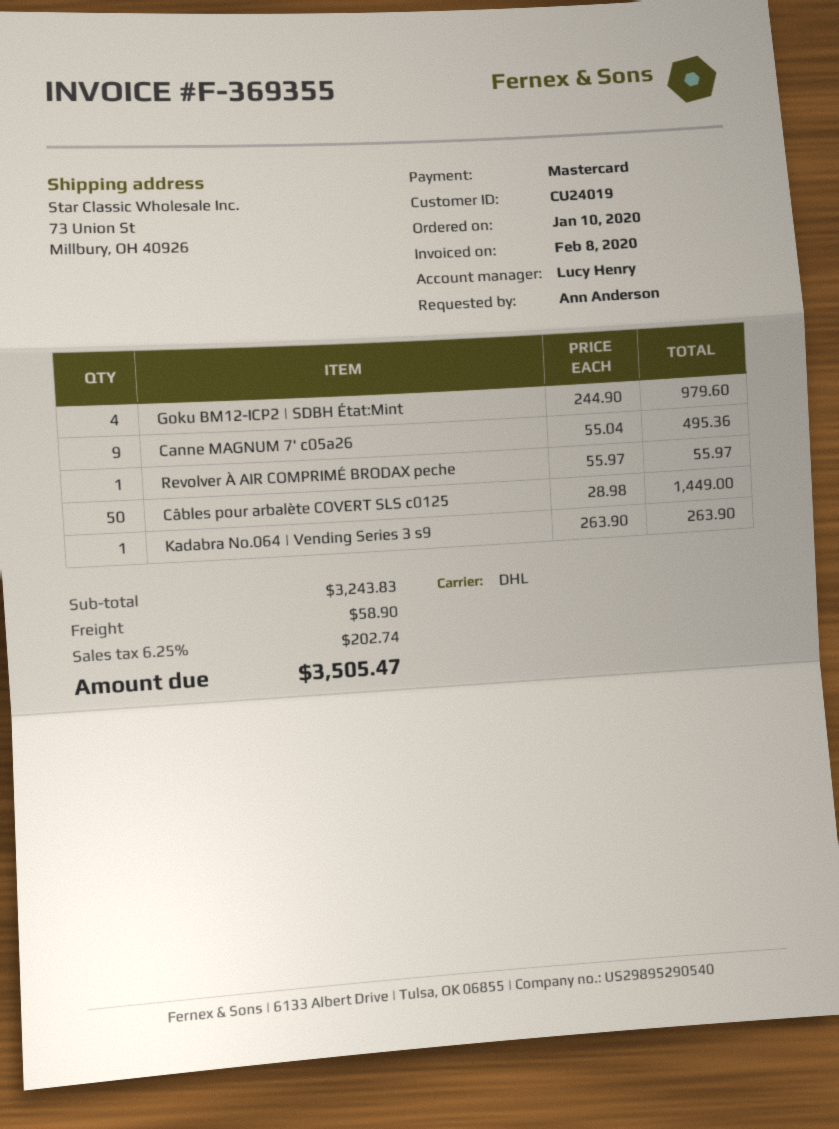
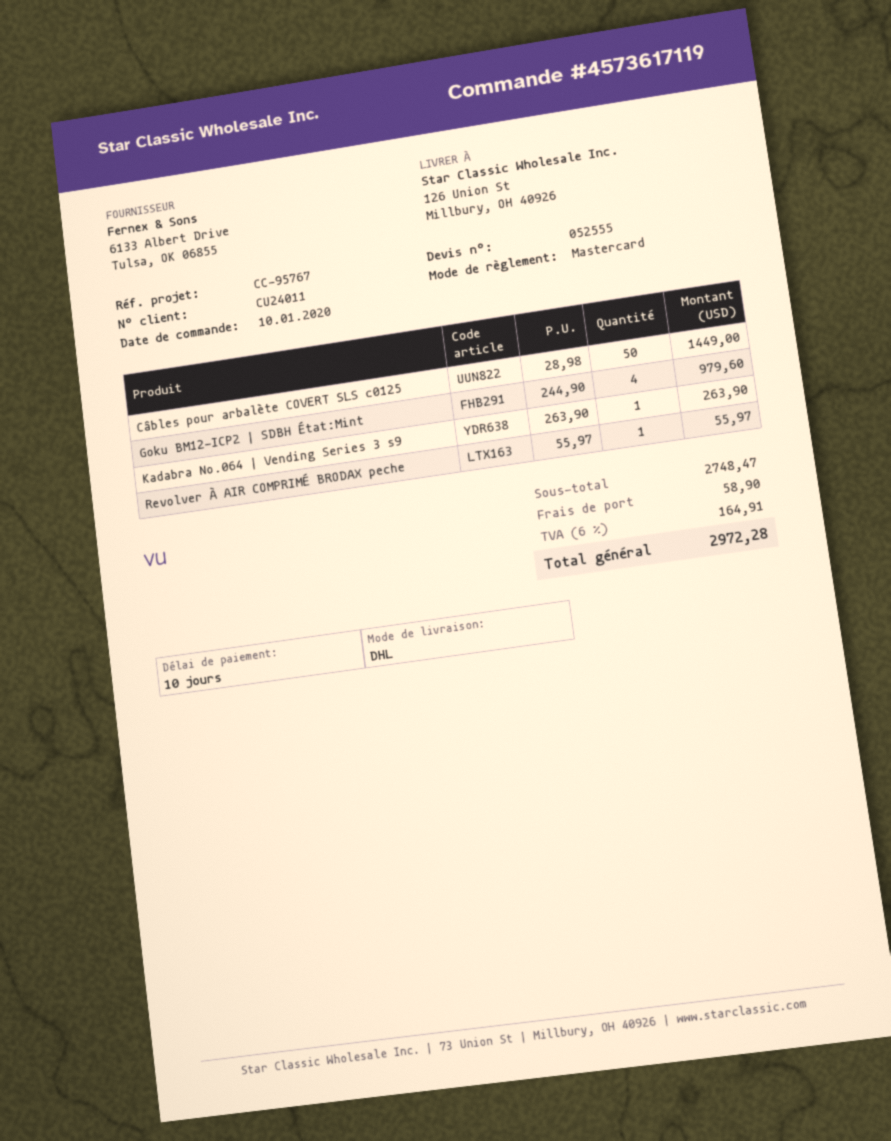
customer number: CU24019 -> CU24011
ship to: 73 Union St, Millbury, OH 40926 -> 126 Union St, Millbury, OH 40926
Canne MAGNUM 7' c05a26: 9 x 55.04 = 495.36 -> none
subtotal: 3243.83 -> 2748.47
tax: 6.25% = 202.74 -> 6% = 164.91
total: 3505.47 -> 2972.28

